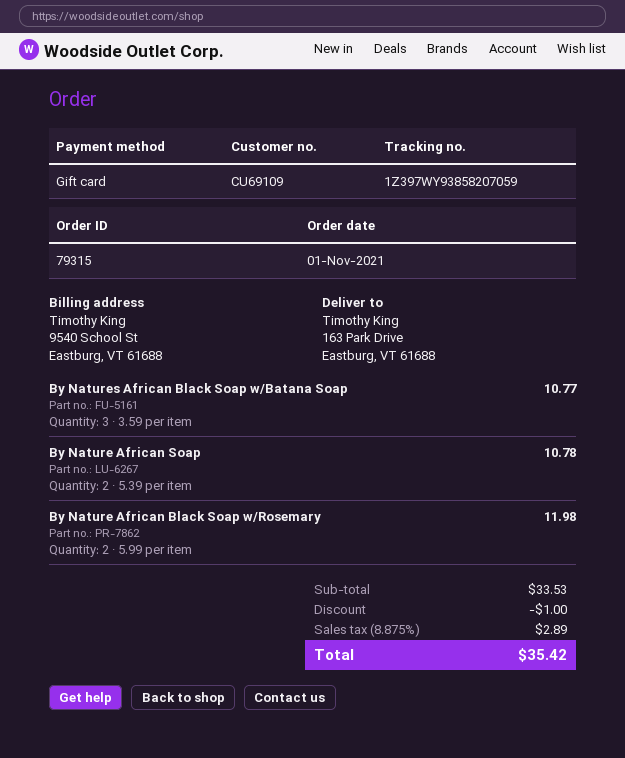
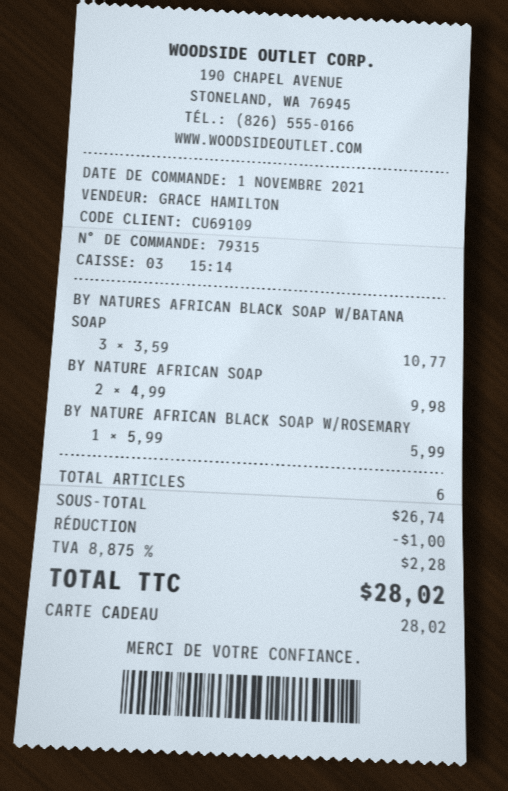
By Nature African Soap: 2 x 5.39 = 10.78 -> 2 x 4.99 = 9.98
By Nature African Black Soap w/Rosemary: 2 x 5.99 = 11.98 -> 1 x 5.99 = 5.99
subtotal: 33.53 -> 26.74
tax: 8.875% = 2.89 -> 8.875% = 2.28
total: 35.42 -> 28.02

